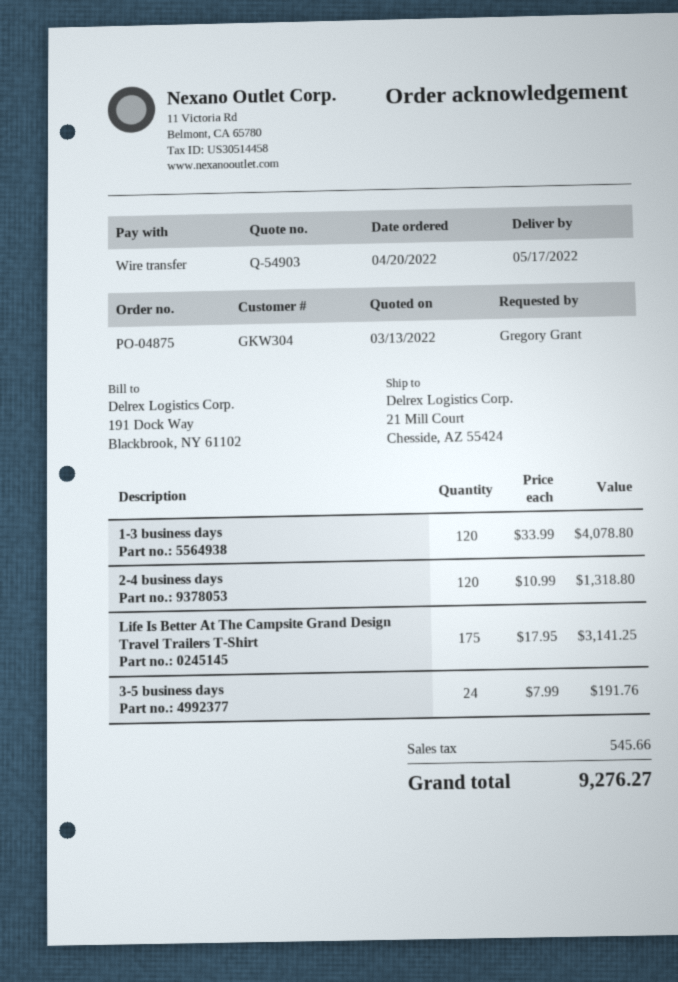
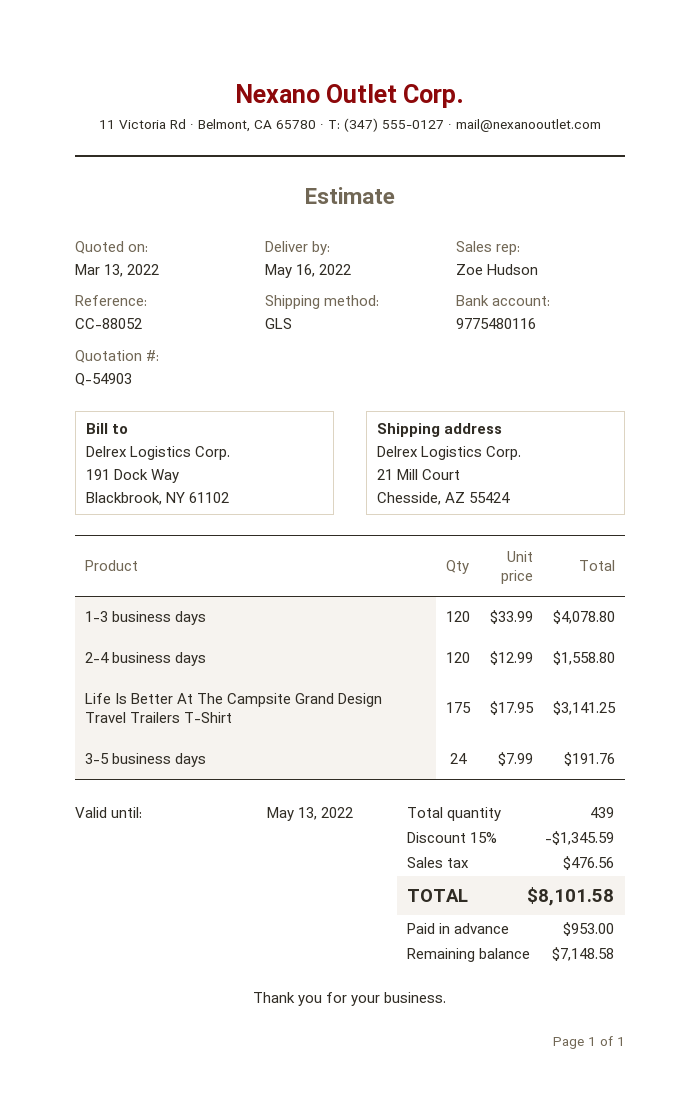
delivery date: 2022-05-17 -> 2022-05-16
2-4 business days: 120 x 10.99 = 1318.80 -> 120 x 12.99 = 1558.80
discount: none -> 15% = 1345.59
tax: 545.66 -> 476.56
total: 9276.27 -> 8101.58

